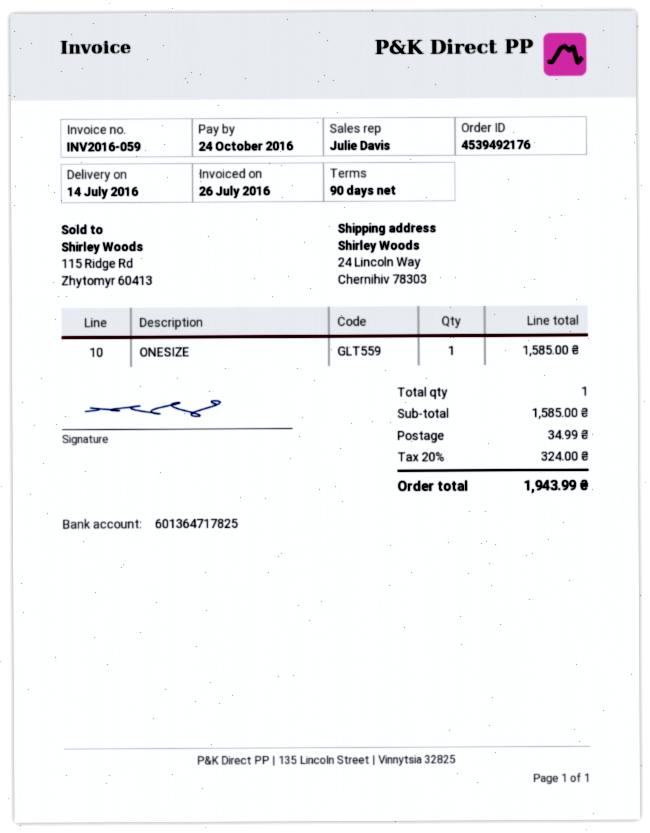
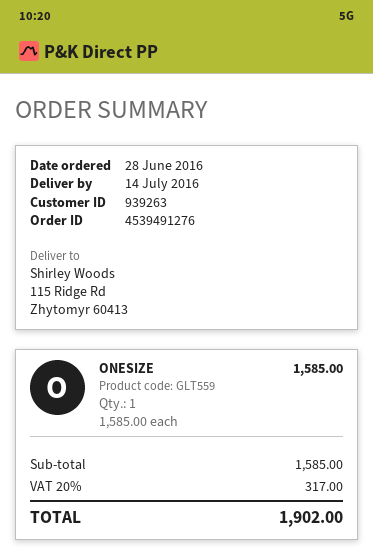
order number: 4539492176 -> 4539491276
ship to: 24 Lincoln Way, Chernihiv 78303 -> 115 Ridge Rd, Zhytomyr 60413
shipping: 34.99 -> none
tax: 20% = 324.00 -> 20% = 317.00
total: 1943.99 -> 1902.00

